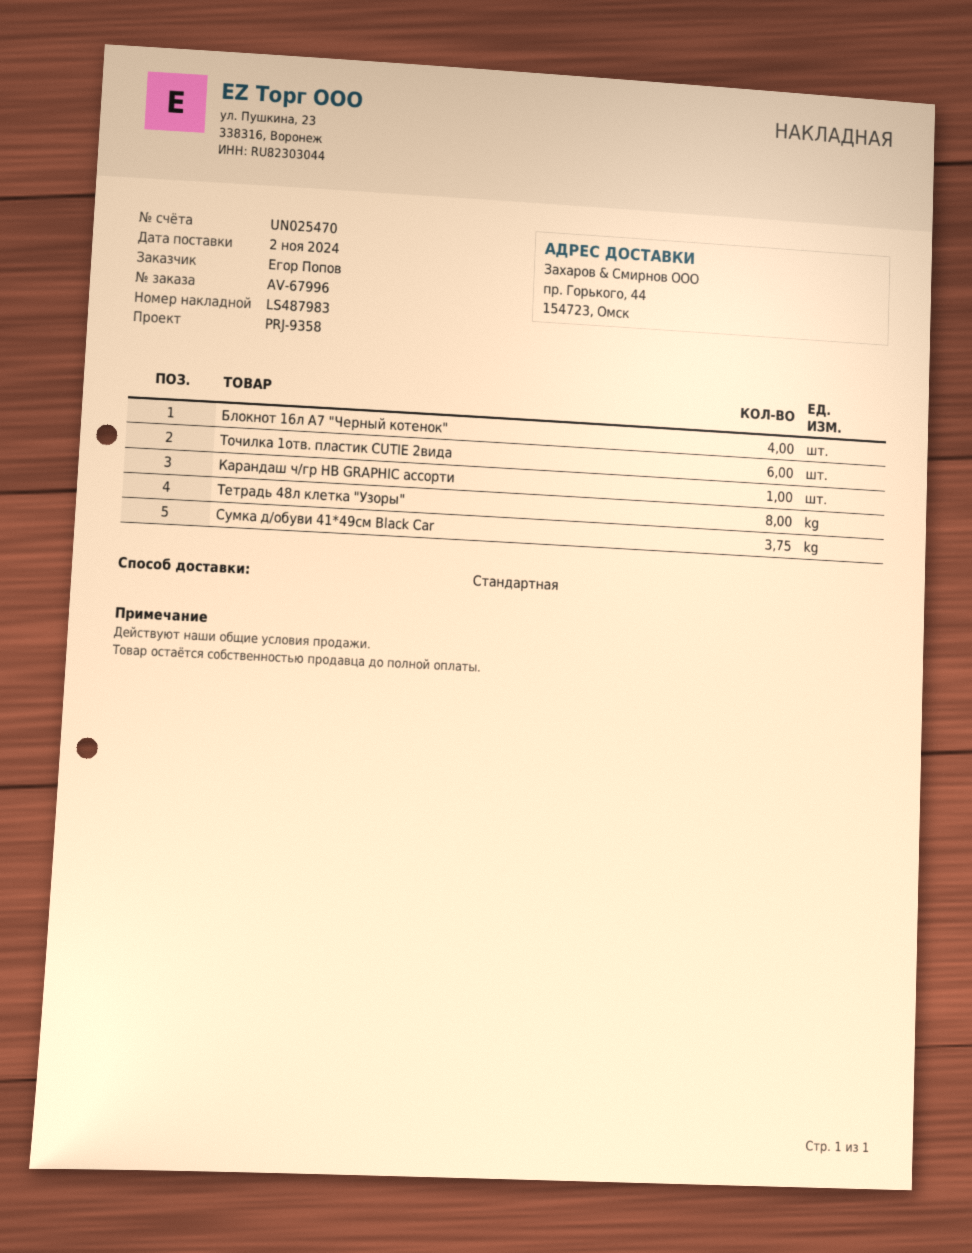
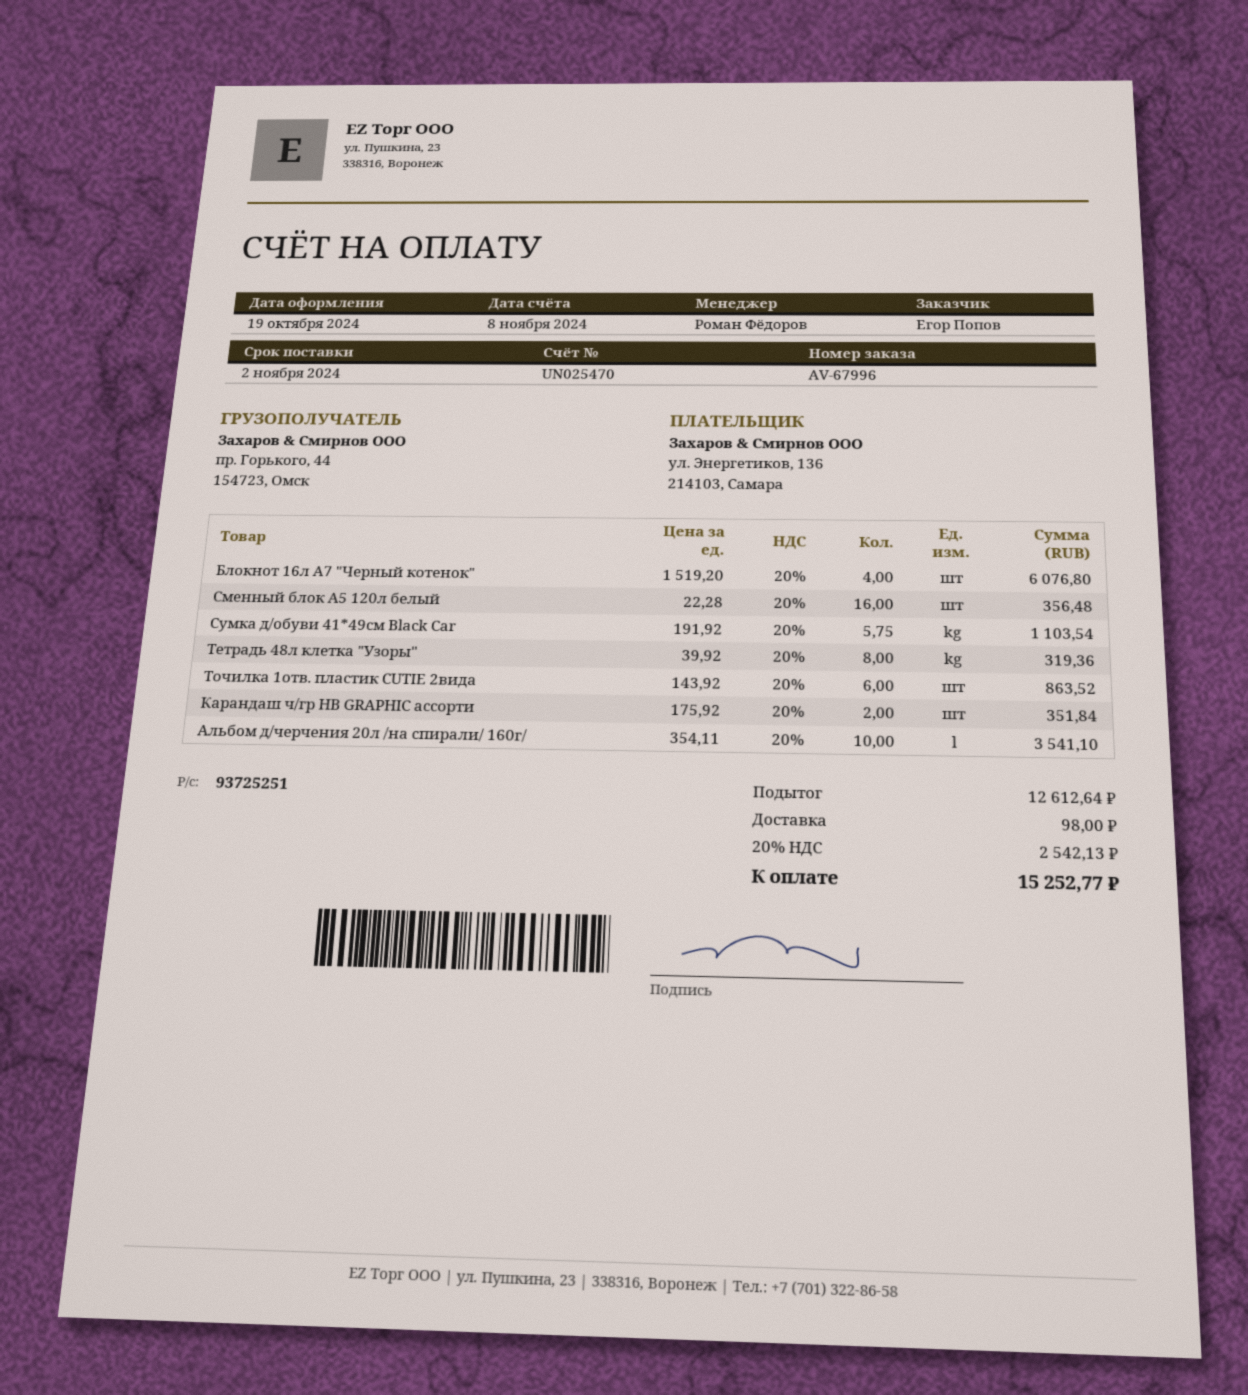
Карандаш ч/гр HB GRAPHIC ассорти: 1 -> 2
Сумка д/обуви 41*49см Black Car: 3.75 -> 5.75
Сменный блок А5 120л белый: none -> 16
Альбом д/черчения 20л /на спирали/ 160г/: none -> 10

